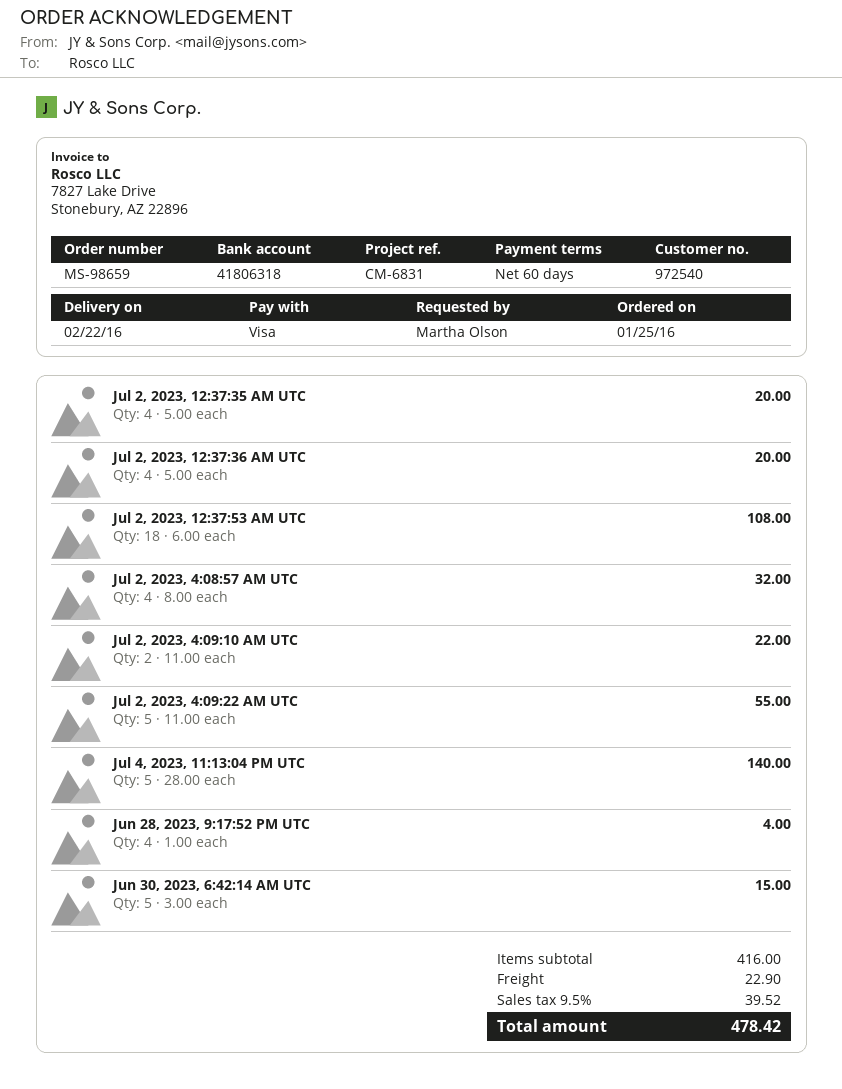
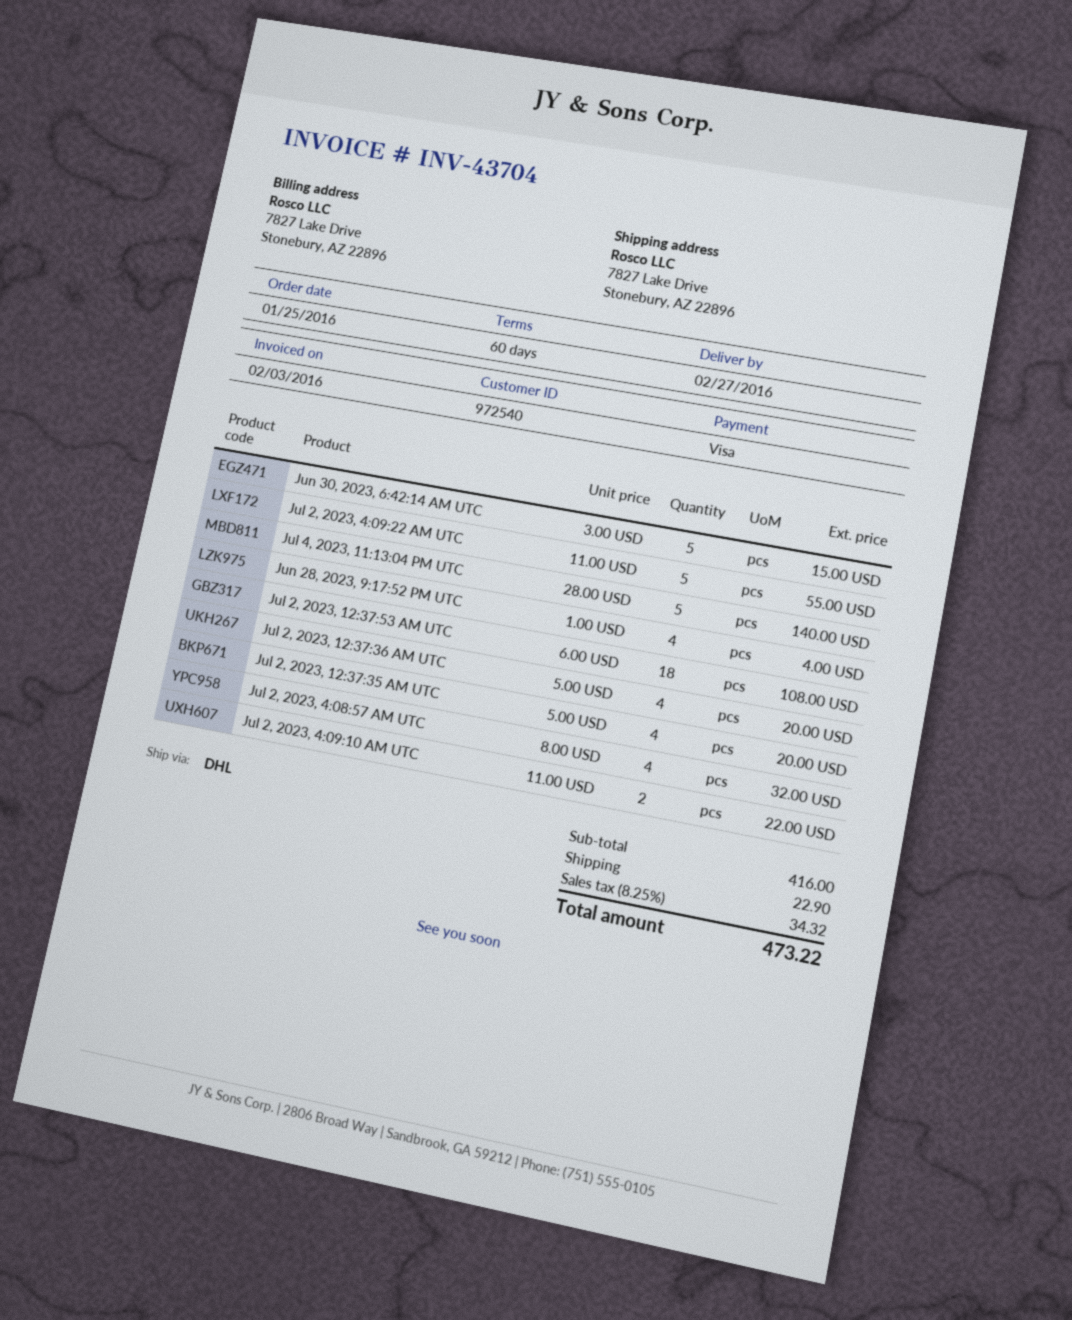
delivery date: 2016-02-22 -> 2016-02-27
tax: 9.5% = 39.52 -> 8.25% = 34.32
total: 478.42 -> 473.22

